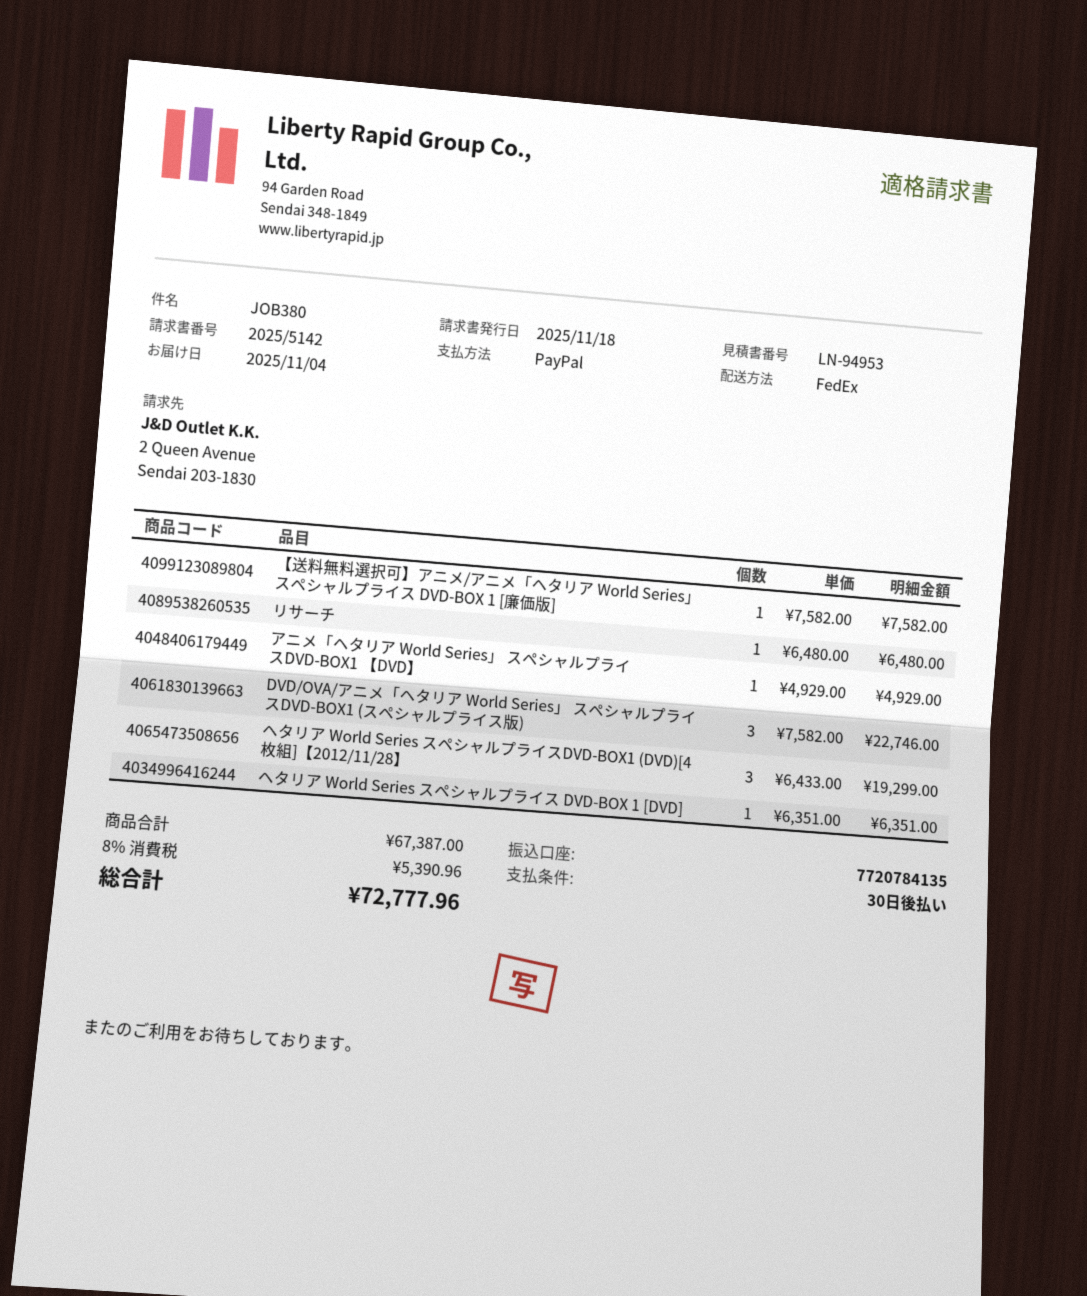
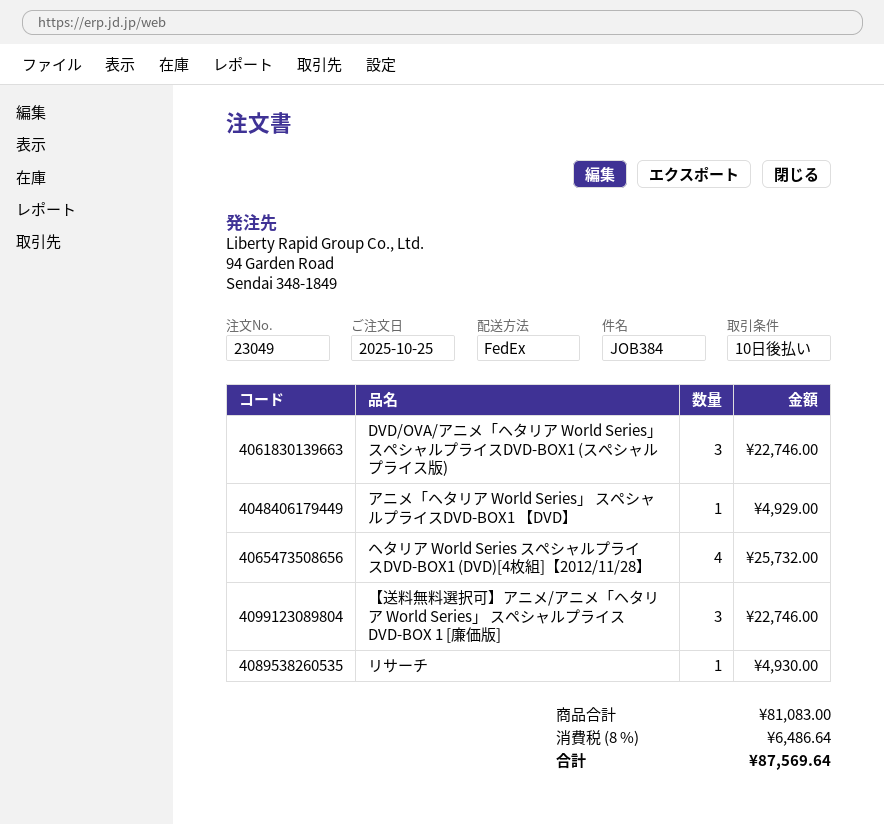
payment terms: 30 days -> 10 days
reference: JOB380 -> JOB384
【送料無料選択可】アニメ/アニメ「ヘタリア World Series」 スペシャルプライス DVD-BOX 1 [廉価版]: 1 for 7582.00 -> 3 for 22746.00
リサーチ: 1 for 6480.00 -> 1 for 4930.00
ヘタリア World Series スペシャルプライスDVD-BOX1 (DVD)[4枚組]【2012/11/28】: 3 for 19299.00 -> 4 for 25732.00
ヘタリア World Series スペシャルプライス DVD-BOX 1 [DVD]: 1 for 6351.00 -> none
subtotal: 67387.00 -> 81083.00
tax: 8% = 5390.96 -> 8% = 6486.64
total: 72777.96 -> 87569.64

